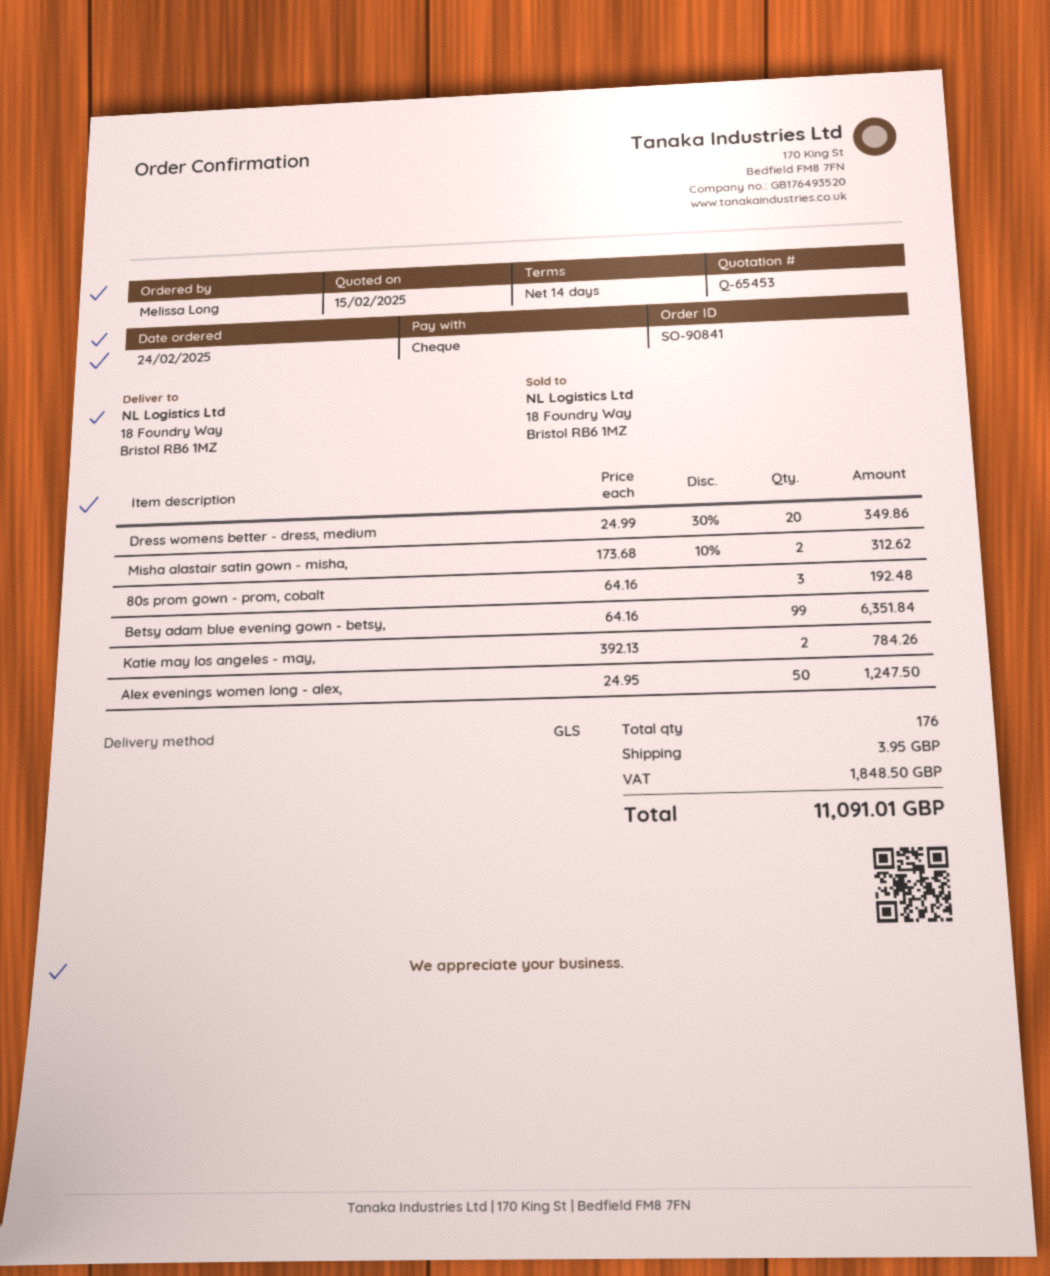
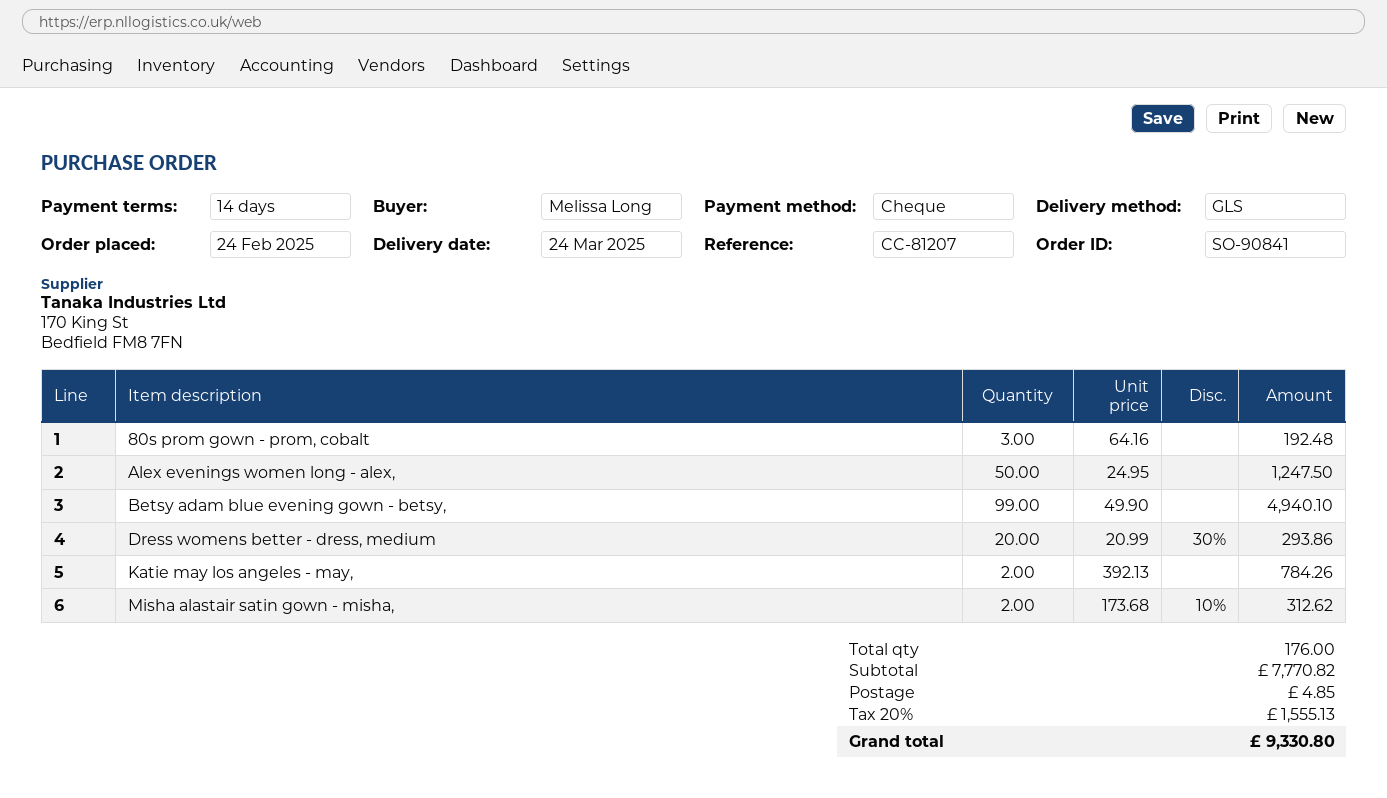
Dress womens better - dress, medium: 20 x 24.99 - 30% = 349.86 -> 20 x 20.99 - 30% = 293.86
Betsy adam blue evening gown - betsy,: 99 x 64.16 = 6351.84 -> 99 x 49.90 = 4940.10
shipping: 3.95 -> 4.85
tax: 1848.50 -> 1555.13
total: 11091.01 -> 9330.80

